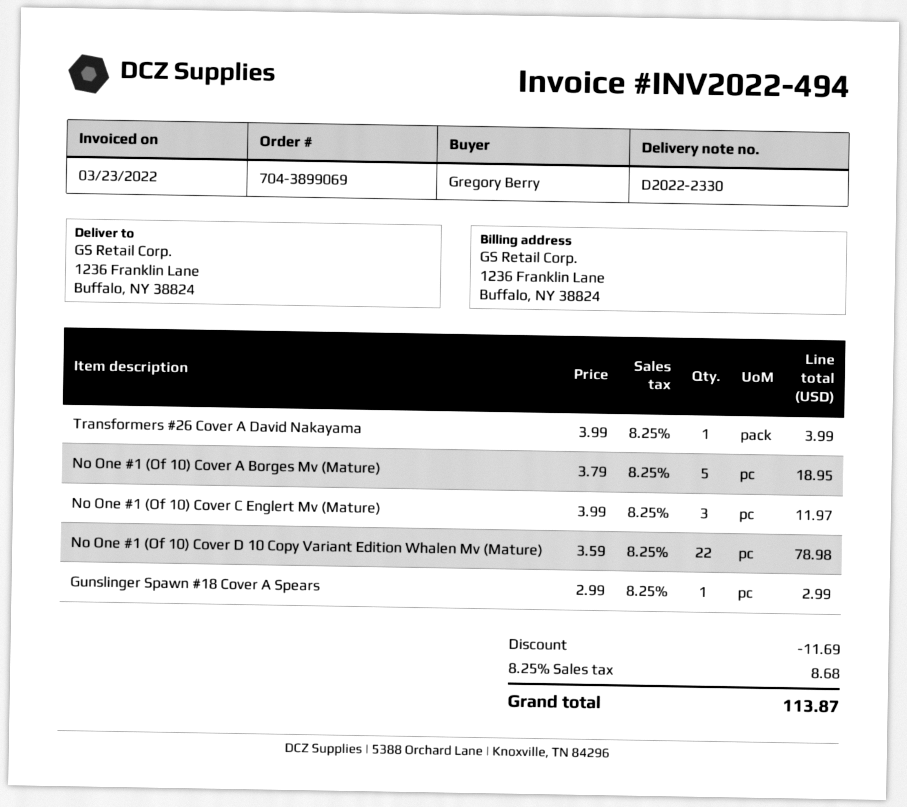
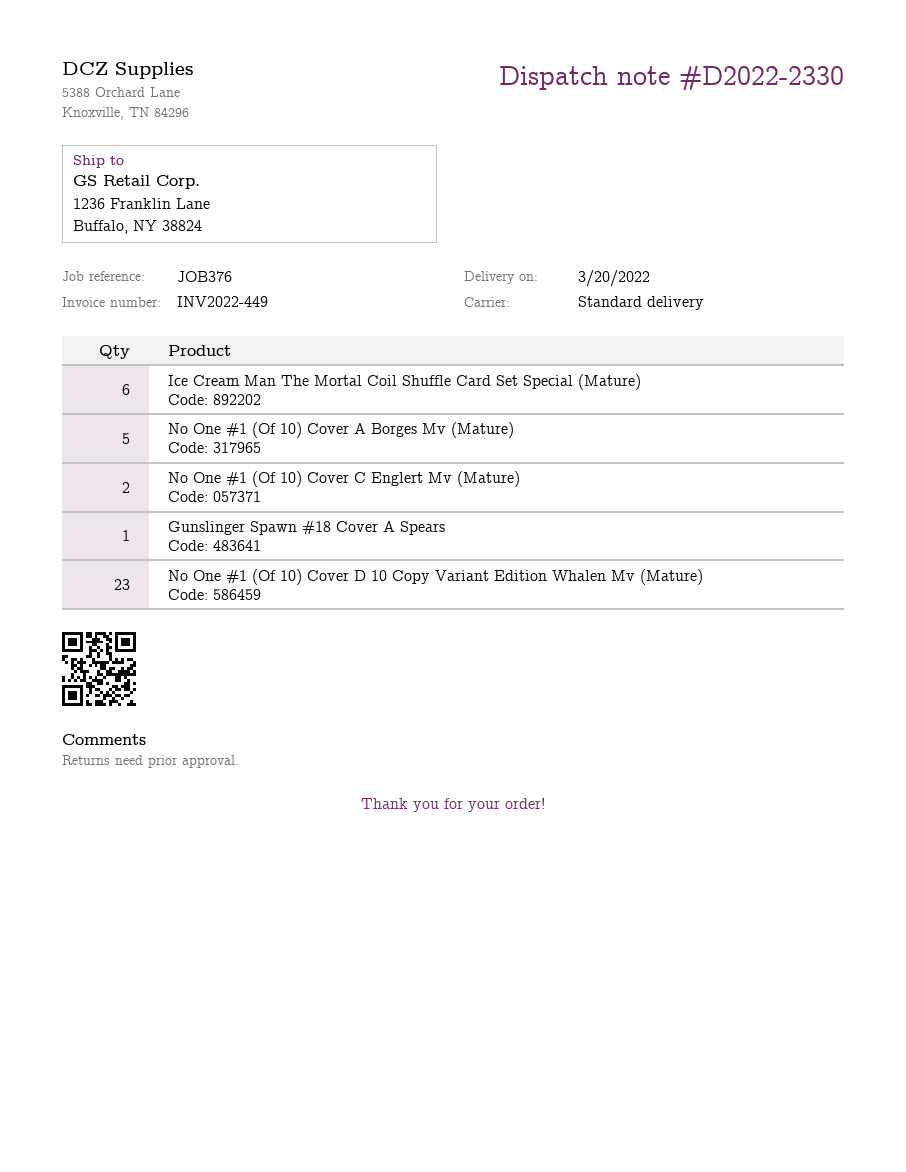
invoice number: INV2022-494 -> INV2022-449
Transformers #26 Cover A David Nakayama: 1 -> none
No One #1 (Of 10) Cover C Englert Mv (Mature): 3 -> 2
No One #1 (Of 10) Cover D 10 Copy Variant Edition Whalen Mv (Mature): 22 -> 23
Ice Cream Man The Mortal Coil Shuffle Card Set Special (Mature): none -> 6

